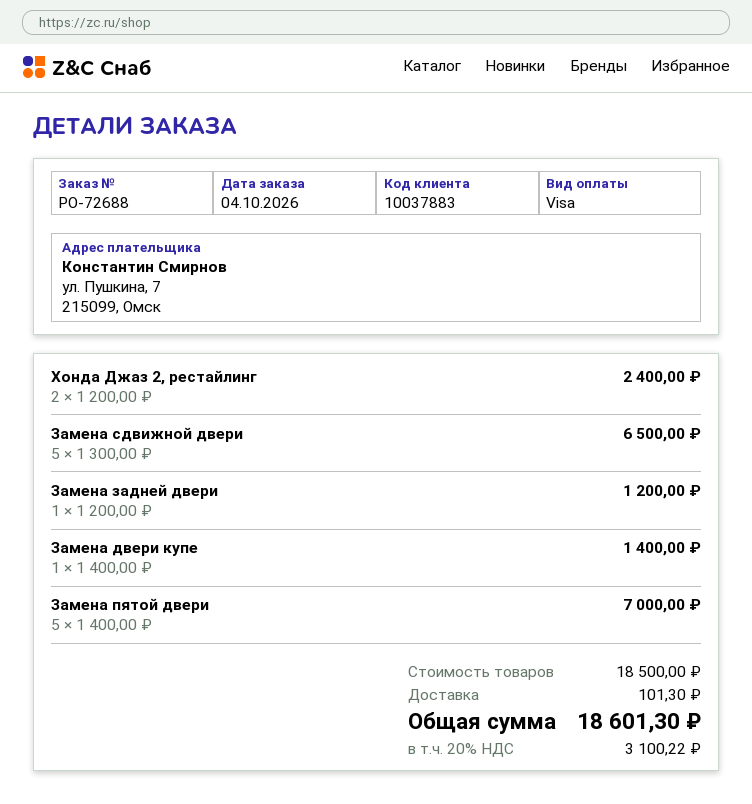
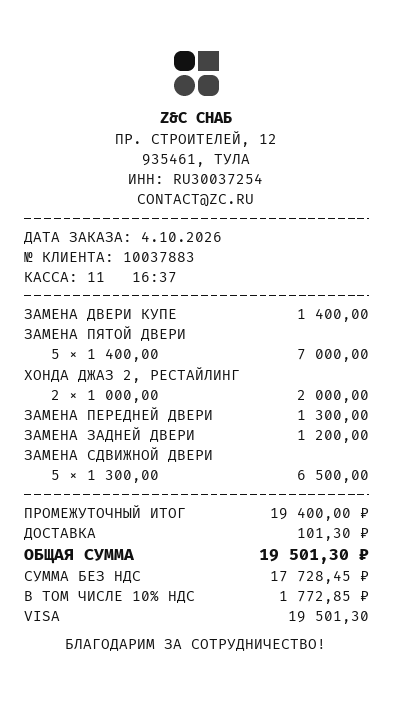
Хонда Джаз 2, рестайлинг: 2 x 1200.00 = 2400.00 -> 2 x 1000.00 = 2000.00
ЗАМЕНА ПЕРЕДНЕЙ ДВЕРИ: none -> 1 x 1300.00 = 1300.00
subtotal: 18500.00 -> 19400.00
tax: 20% = 3100.22 -> 10% = 1772.85
total: 18601.30 -> 19501.30

